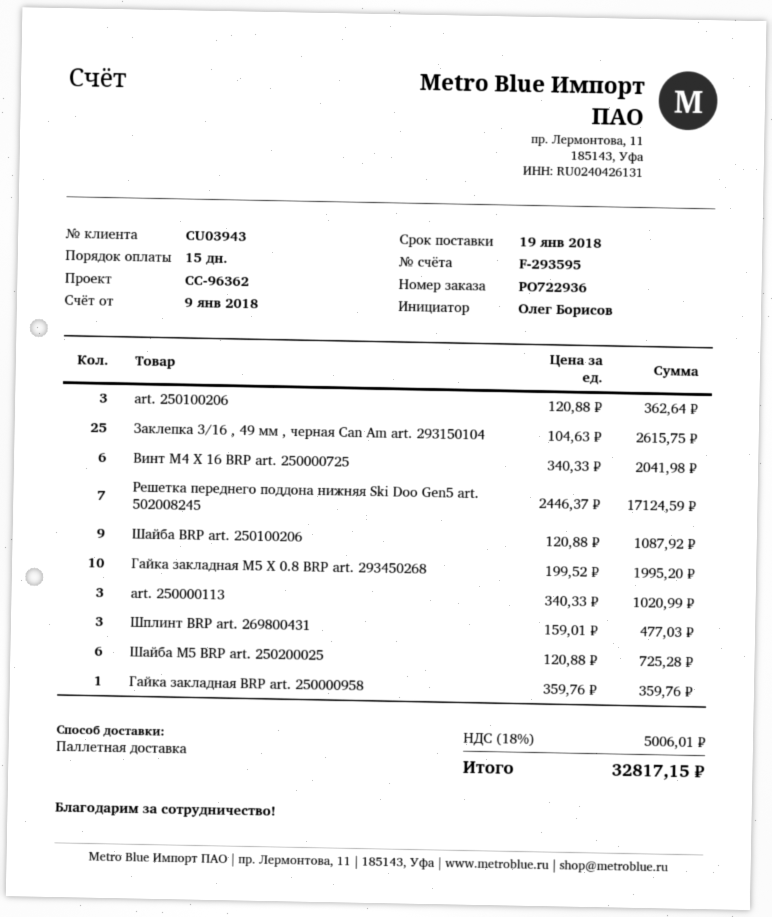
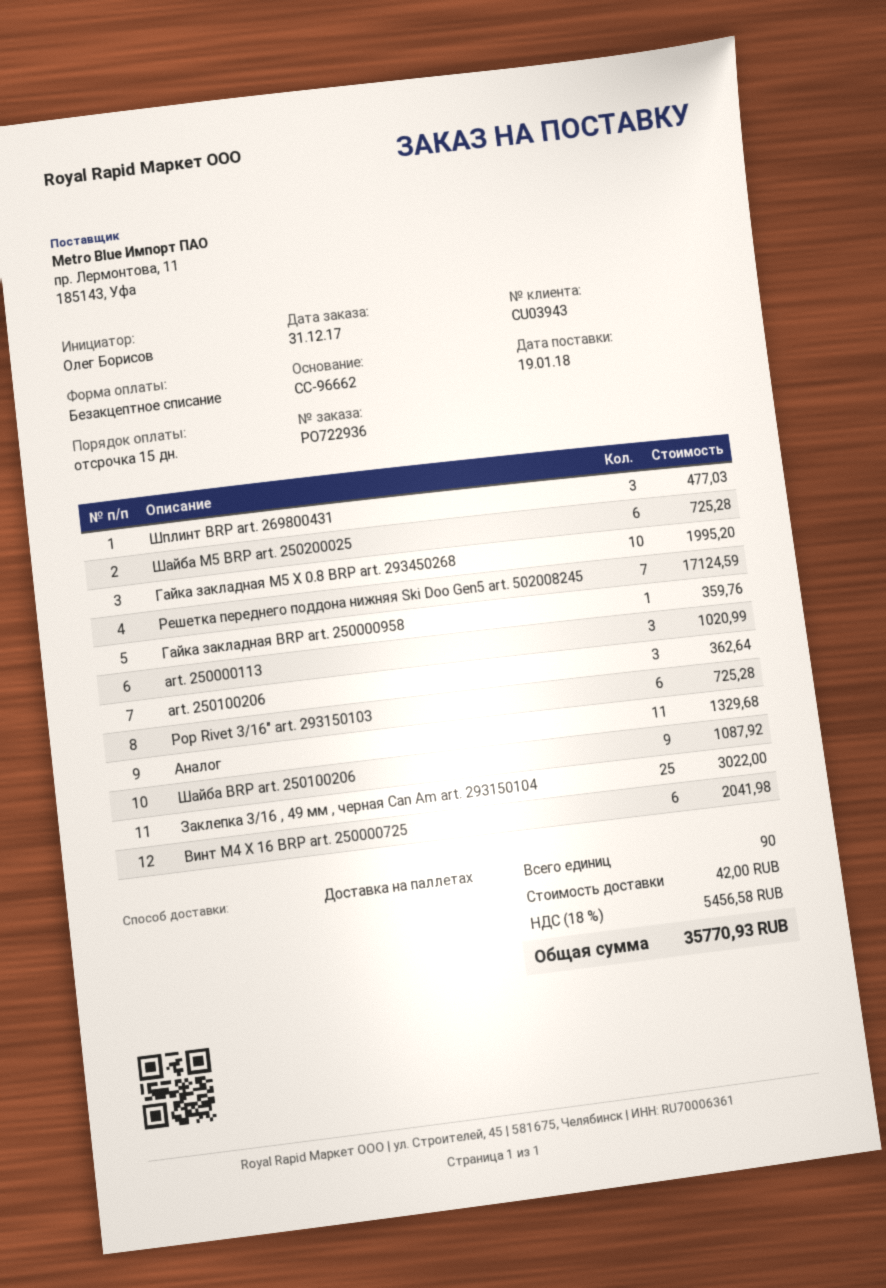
reference: CC-96362 -> CC-96662
Заклепка 3/16 , 49 мм , черная Can Am art. 293150104: 25 for 2615.75 -> 25 for 3022.00
Pop Rivet 3/16" art. 293150103: none -> 6 for 725.28
Аналог: none -> 11 for 1329.68
shipping: none -> 42.00
tax: 18% = 5006.01 -> 18% = 5456.58
total: 32817.15 -> 35770.93

